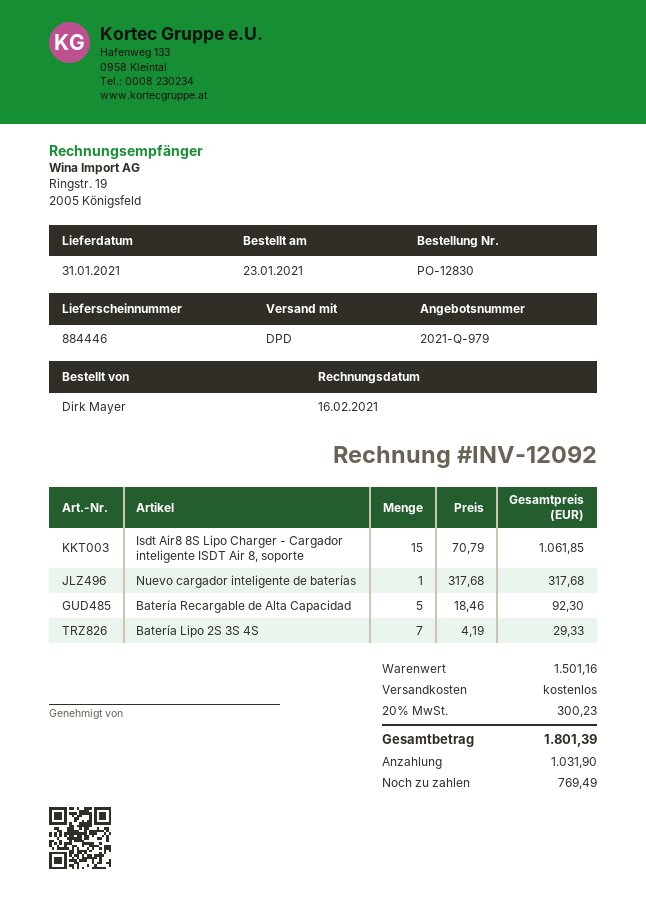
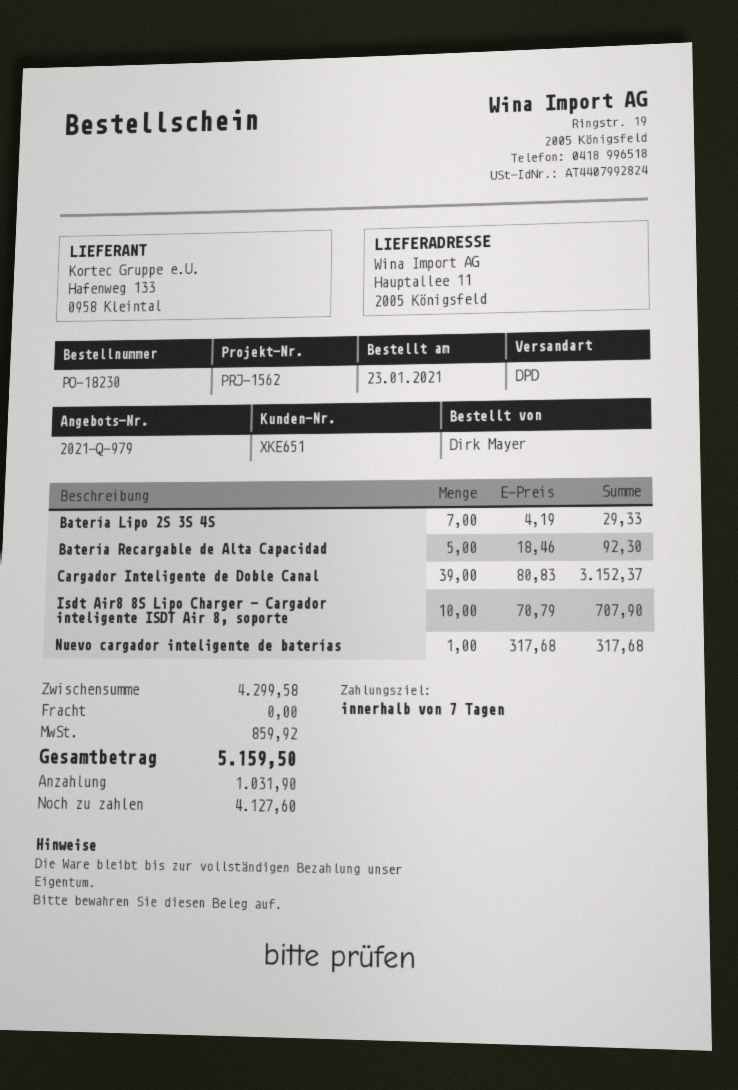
order number: PO-12830 -> PO-18230
Isdt Air8 8S Lipo Charger - Cargador inteligente ISDT Air 8, soporte: 15 x 70.79 = 1061.85 -> 10 x 70.79 = 707.90
Cargador Inteligente de Doble Canal: none -> 39 x 80.83 = 3152.37
subtotal: 1501.16 -> 4299.58
tax: 300.23 -> 859.92
total: 1801.39 -> 5159.50
balance: 769.49 -> 4127.60

